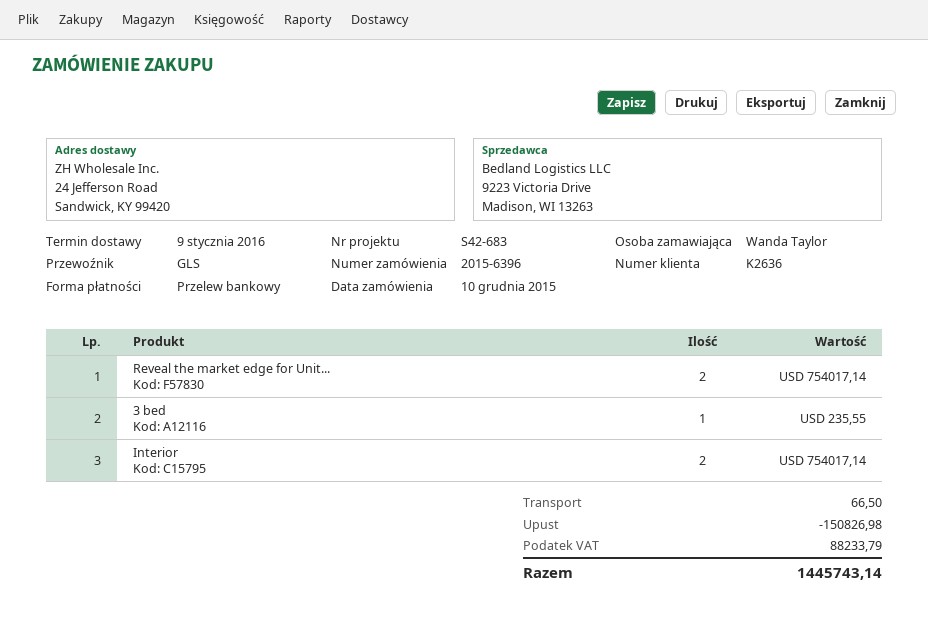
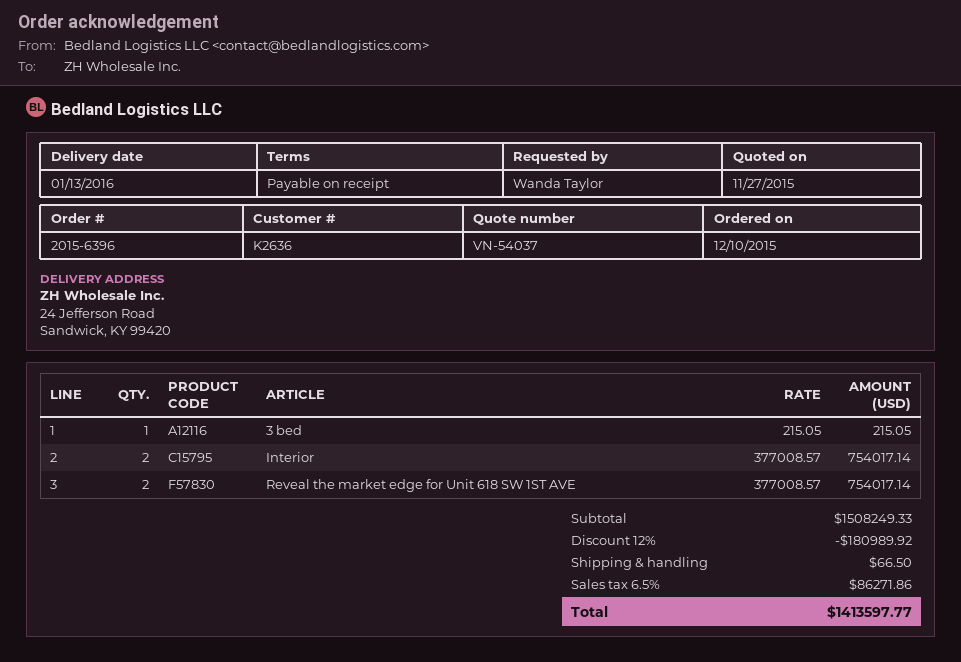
delivery date: 2016-01-09 -> 2016-01-13
3 bed: 1 for 235.55 -> 1 for 215.05
discount: 150826.98 -> 180989.92
tax: 88233.79 -> 86271.86
total: 1445743.14 -> 1413597.77

